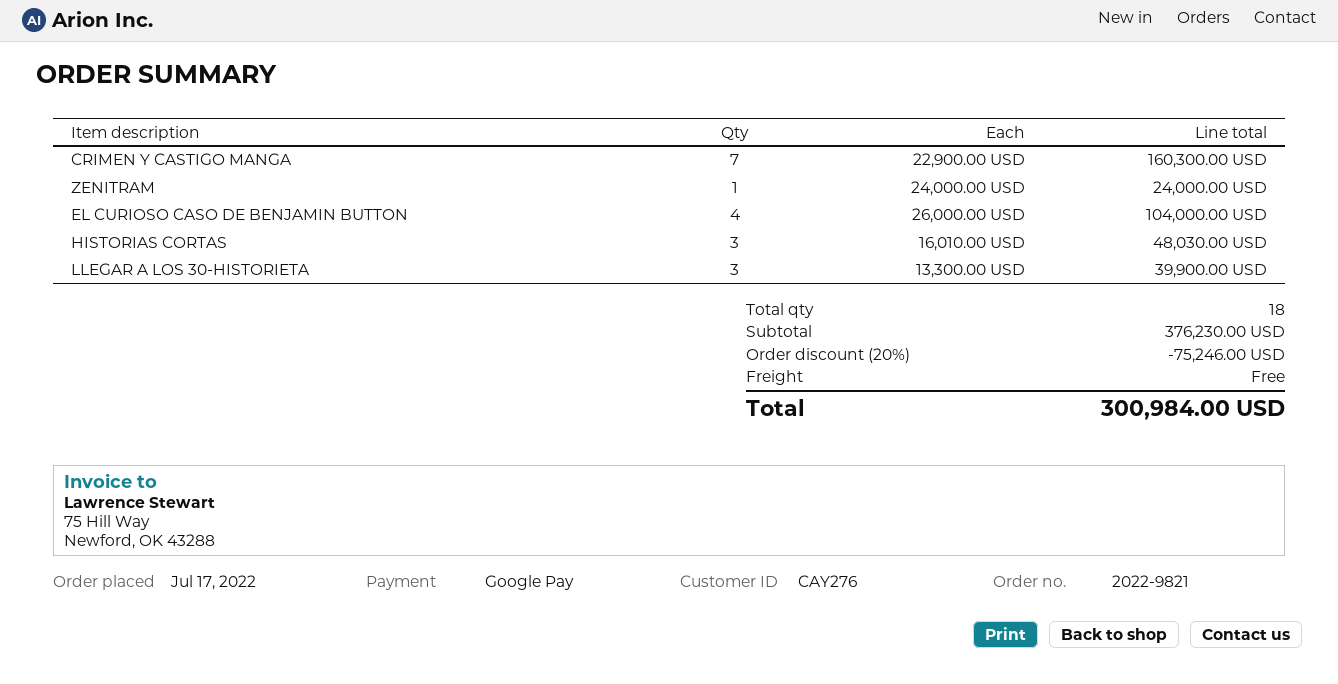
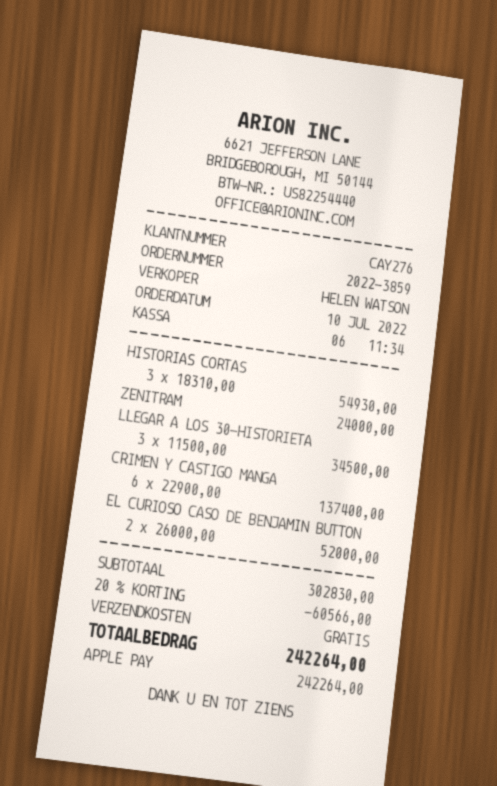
order number: 2022-9821 -> 2022-3859
order date: 2022-07-17 -> 2022-07-10
payment method: Google Pay -> Apple Pay
CRIMEN Y CASTIGO MANGA: 7 x 22900.00 = 160300.00 -> 6 x 22900.00 = 137400.00
EL CURIOSO CASO DE BENJAMIN BUTTON: 4 x 26000.00 = 104000.00 -> 2 x 26000.00 = 52000.00
HISTORIAS CORTAS: 3 x 16010.00 = 48030.00 -> 3 x 18310.00 = 54930.00
LLEGAR A LOS 30-HISTORIETA: 3 x 13300.00 = 39900.00 -> 3 x 11500.00 = 34500.00
subtotal: 376230.00 -> 302830.00
discount: 20% = 75246.00 -> 20% = 60566.00
total: 300984.00 -> 242264.00

